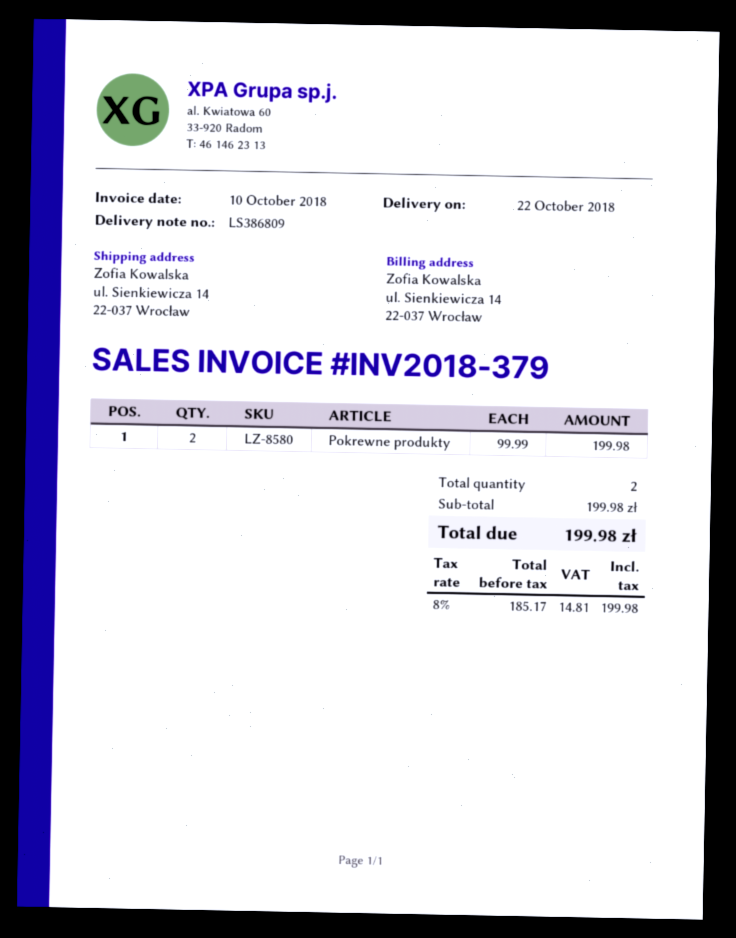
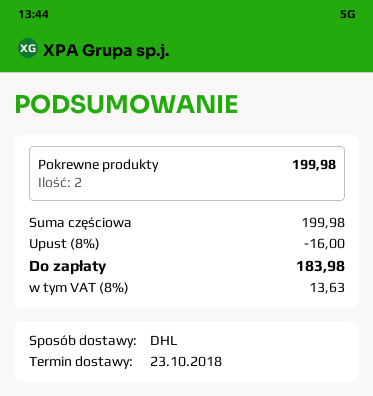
delivery date: 2018-10-22 -> 2018-10-23
discount: none -> 8% = 16.00
tax: 8% = 14.81 -> 8% = 13.63
total: 199.98 -> 183.98

